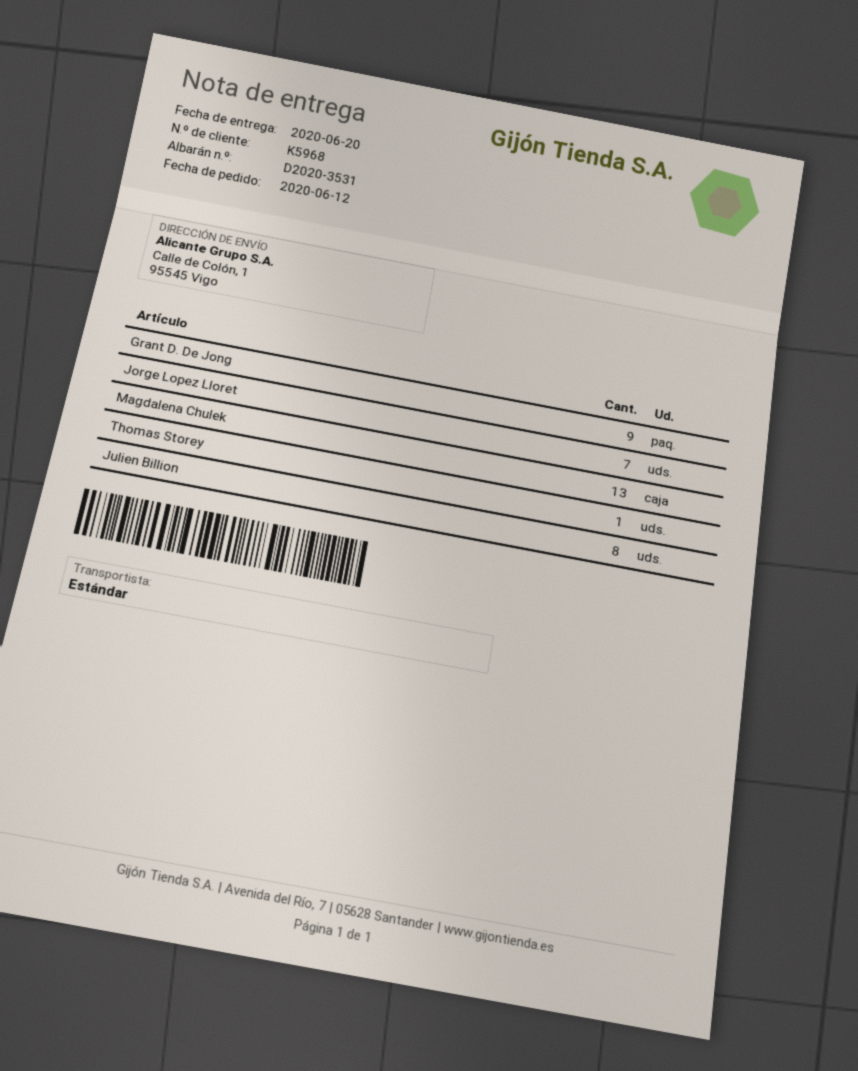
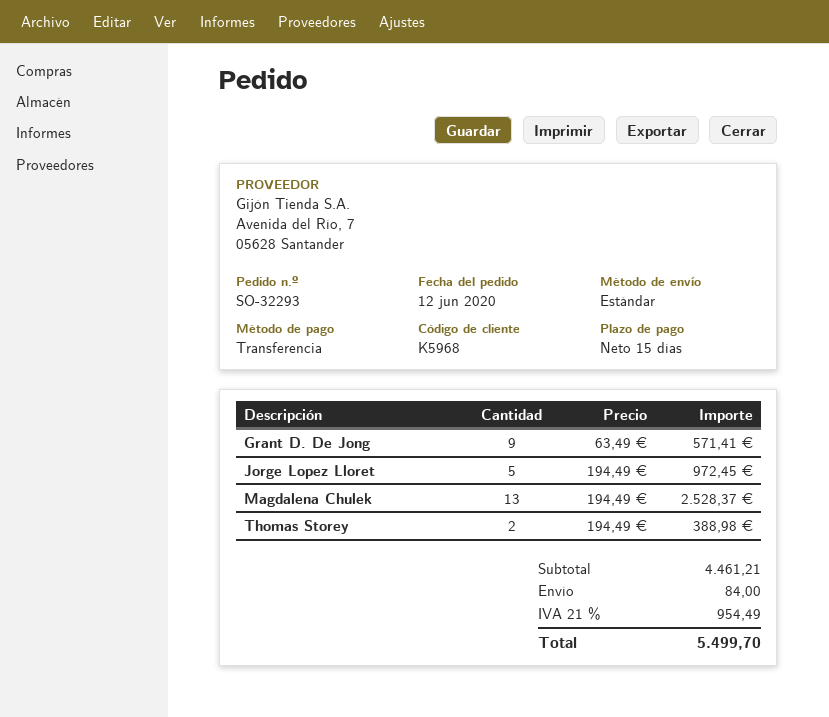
Jorge Lopez Lloret: 7 -> 5
Thomas Storey: 1 -> 2
Julien Billion: 8 -> none

